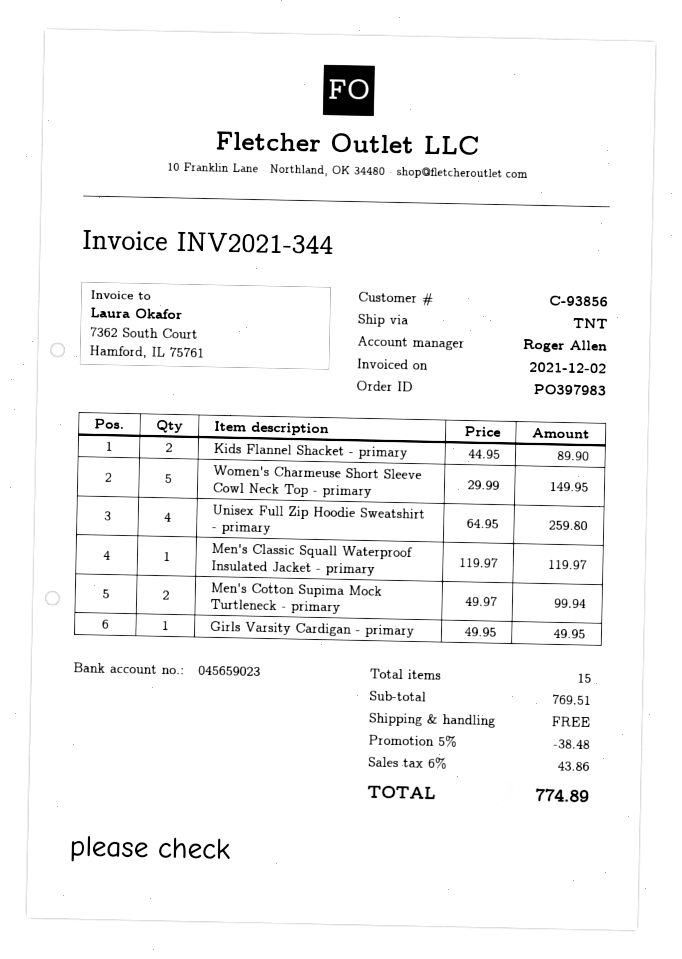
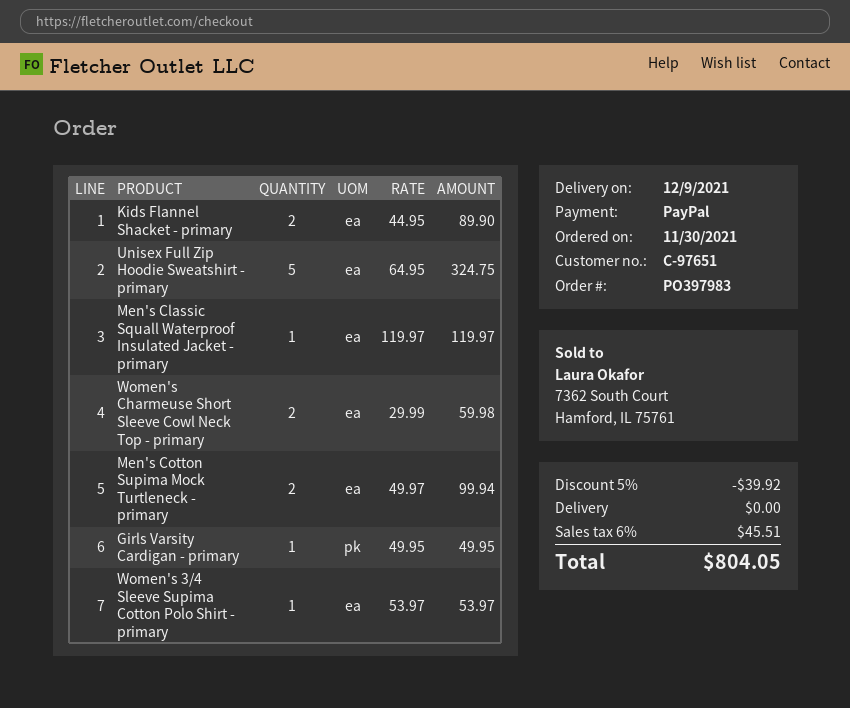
customer number: C-93856 -> C-97651
Women's Charmeuse Short Sleeve Cowl Neck Top - primary: 5 x 29.99 = 149.95 -> 2 x 29.99 = 59.98
Unisex Full Zip Hoodie Sweatshirt - primary: 4 x 64.95 = 259.80 -> 5 x 64.95 = 324.75
Women's 3/4 Sleeve Supima Cotton Polo Shirt - primary: none -> 1 x 53.97 = 53.97
discount: 5% = 38.48 -> 5% = 39.92
tax: 6% = 43.86 -> 6% = 45.51
total: 774.89 -> 804.05

